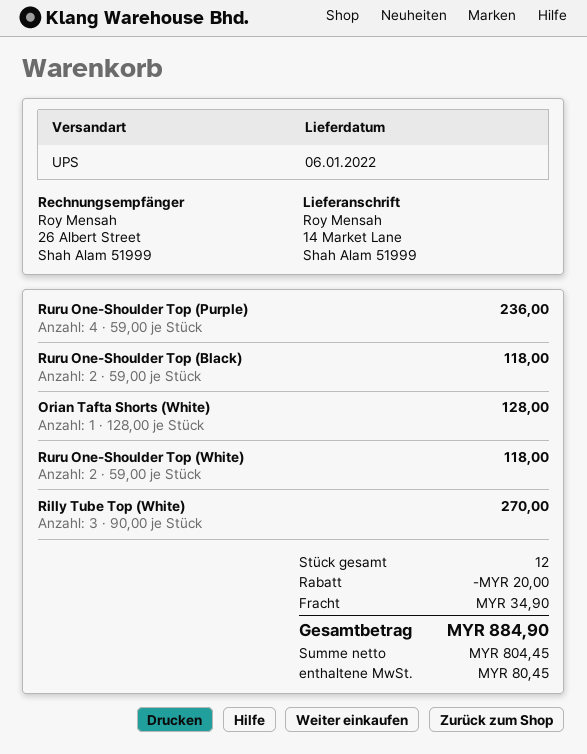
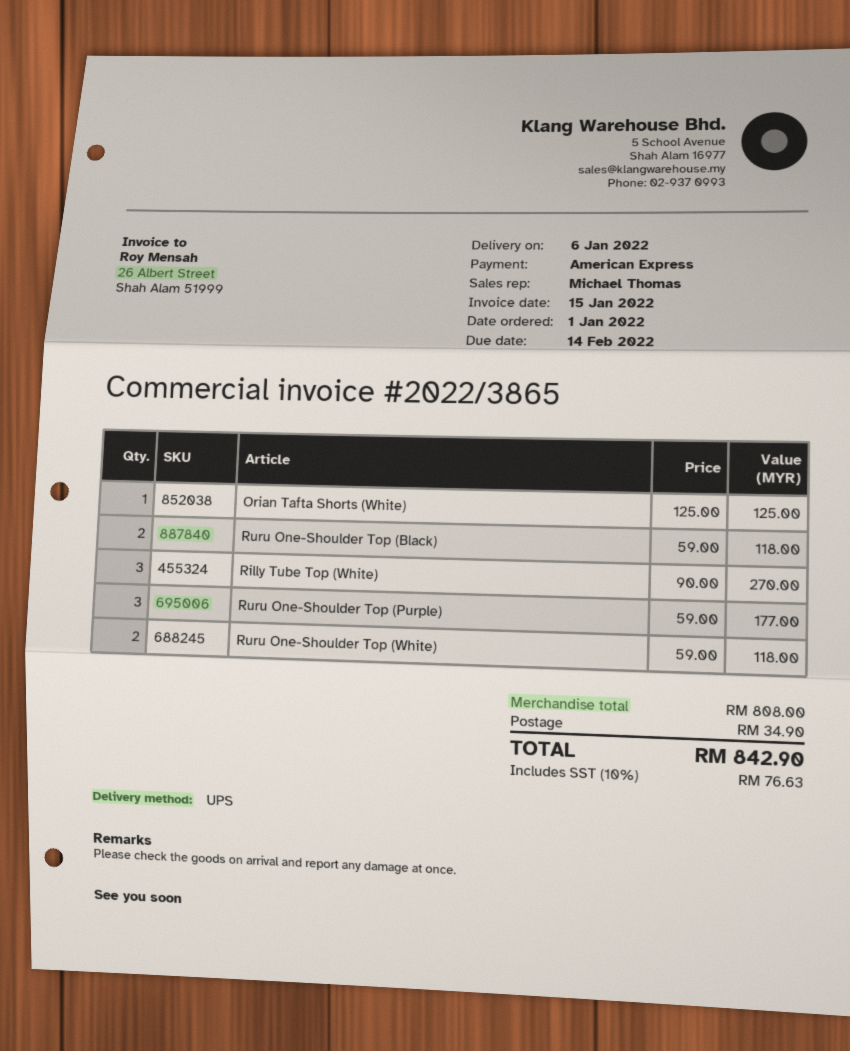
Ruru One-Shoulder Top (Purple): 4 x 59.00 = 236.00 -> 3 x 59.00 = 177.00
Orian Tafta Shorts (White): 1 x 128.00 = 128.00 -> 1 x 125.00 = 125.00
discount: 20.00 -> none
tax: 80.45 -> 76.63
total: 884.90 -> 842.90

